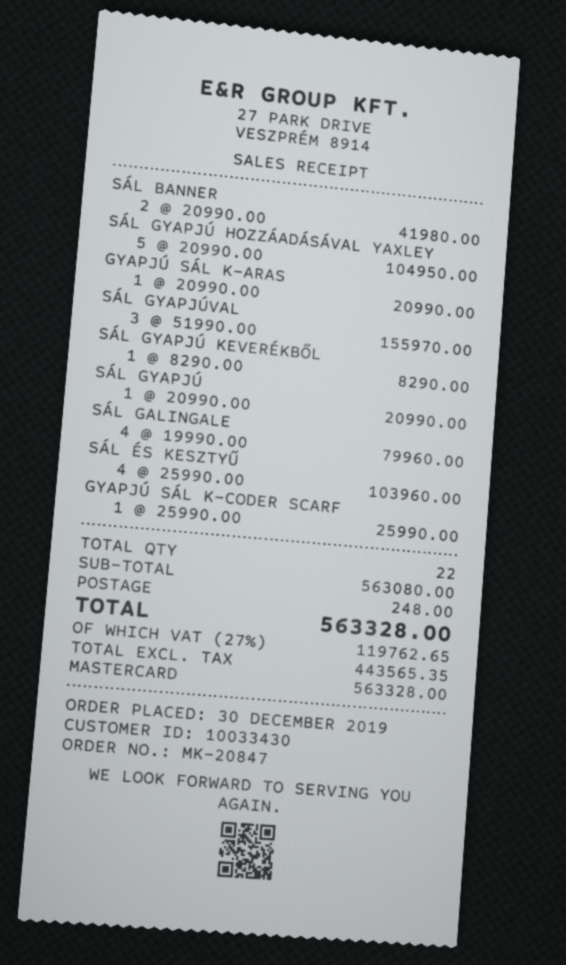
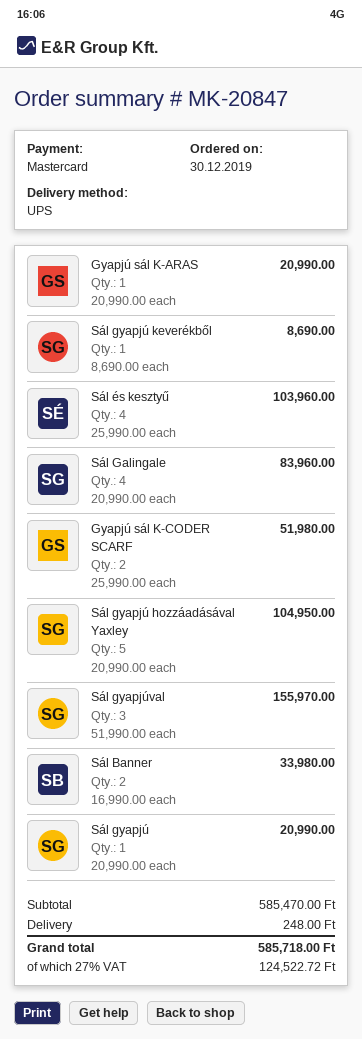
SÁL BANNER: 2 x 20990.00 = 41980.00 -> 2 x 16990.00 = 33980.00
SÁL GYAPJÚ KEVERÉKBŐL: 1 x 8290.00 = 8290.00 -> 1 x 8690.00 = 8690.00
SÁL GALINGALE: 4 x 19990.00 = 79960.00 -> 4 x 20990.00 = 83960.00
GYAPJÚ SÁL K-CODER SCARF: 1 x 25990.00 = 25990.00 -> 2 x 25990.00 = 51980.00
subtotal: 563080.00 -> 585470.00
tax: 27% = 119762.65 -> 27% = 124522.72
total: 563328.00 -> 585718.00

